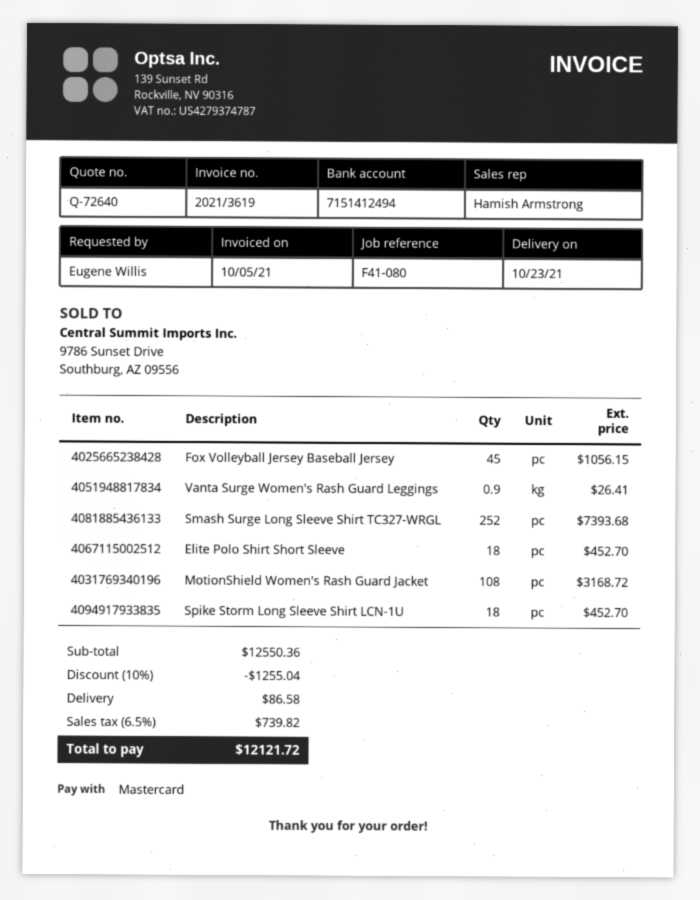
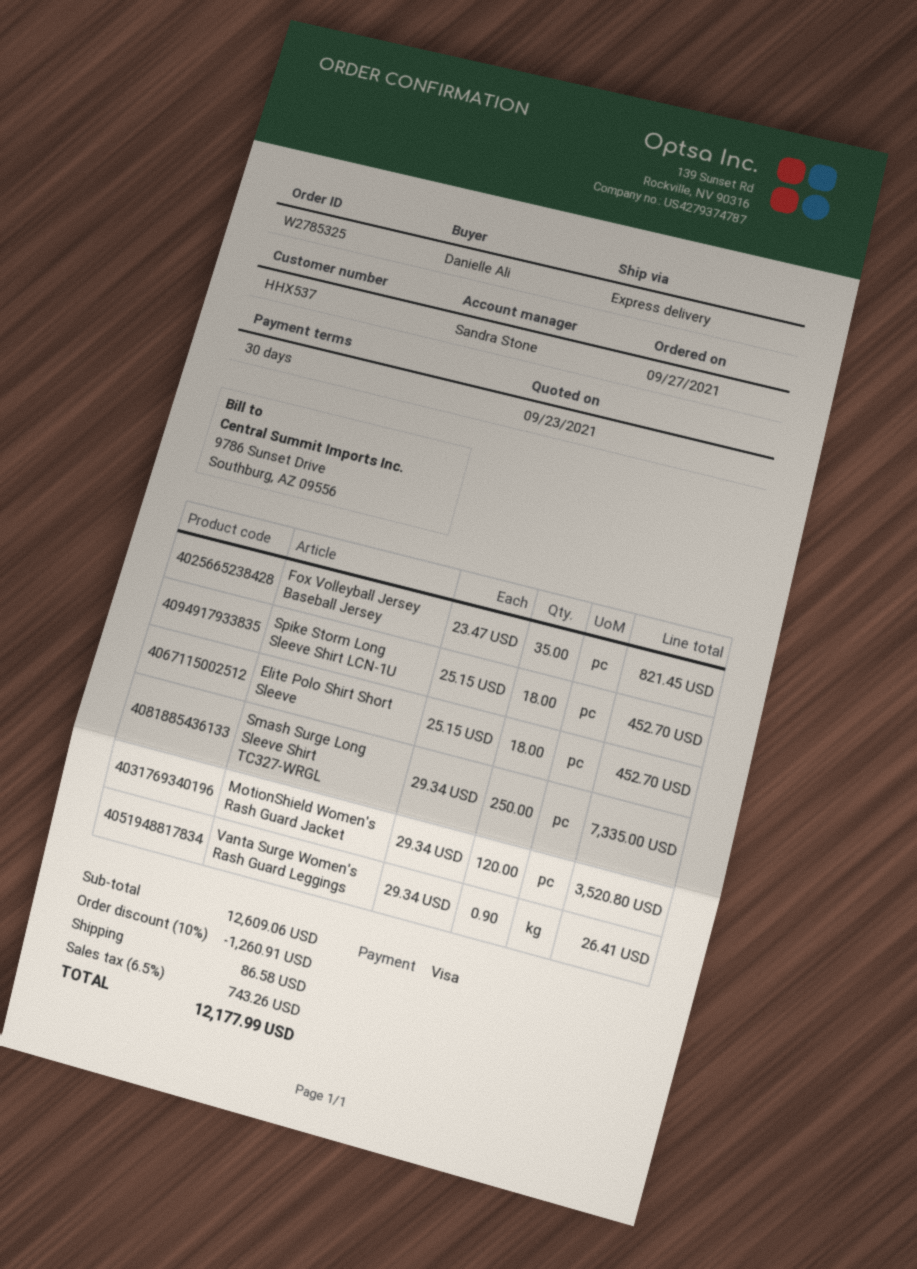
ordered by: Eugene Willis -> Danielle Ali
sales rep: Hamish Armstrong -> Sandra Stone
payment method: Mastercard -> Visa
Fox Volleyball Jersey Baseball Jersey: 45 for 1056.15 -> 35 for 821.45
Smash Surge Long Sleeve Shirt TC327-WRGL: 252 for 7393.68 -> 250 for 7335.00
MotionShield Women's Rash Guard Jacket: 108 for 3168.72 -> 120 for 3520.80
subtotal: 12550.36 -> 12609.06
discount: 10% = 1255.04 -> 10% = 1260.91
tax: 6.5% = 739.82 -> 6.5% = 743.26
total: 12121.72 -> 12177.99

